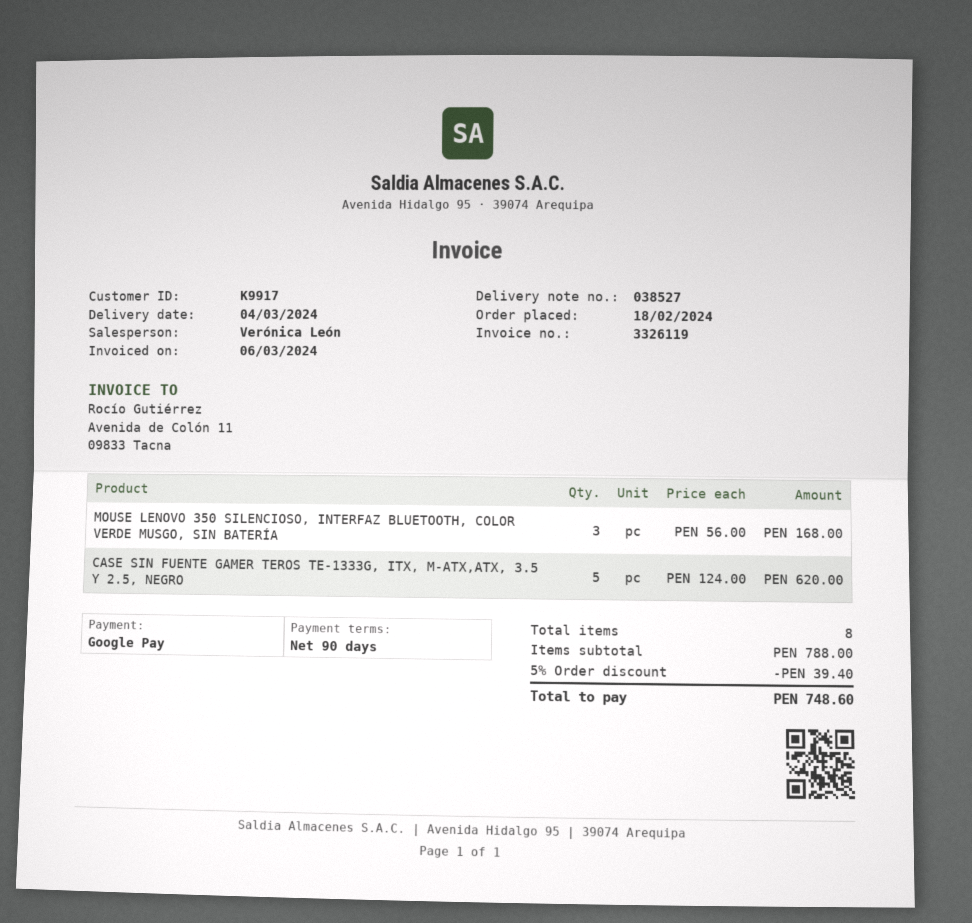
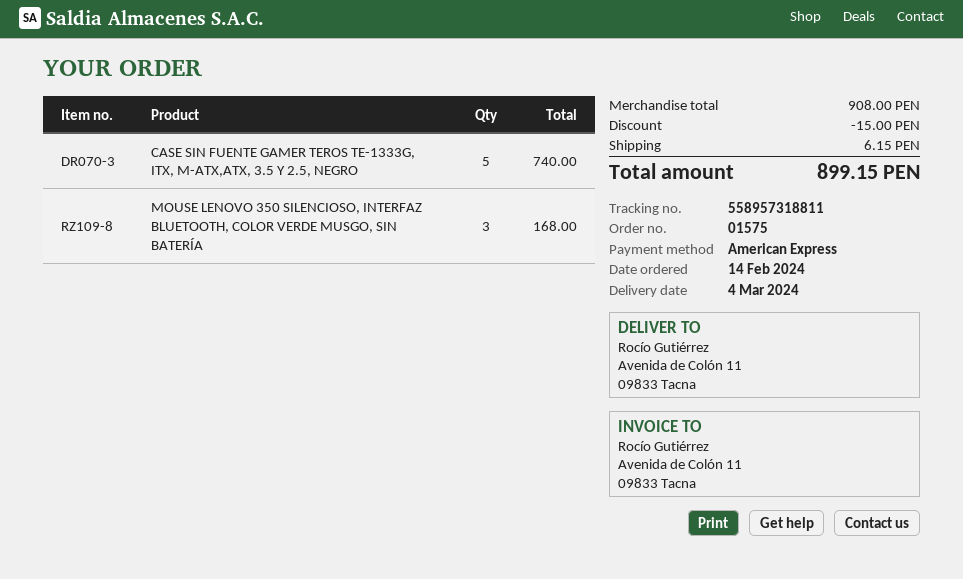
order date: 2024-02-18 -> 2024-02-14
payment method: Google Pay -> American Express
CASE SIN FUENTE GAMER TEROS TE-1333G, ITX, M-ATX,ATX, 3.5 Y 2.5, NEGRO: 5 for 620.00 -> 5 for 740.00
subtotal: 788.00 -> 908.00
discount: 39.40 -> 15.00
shipping: none -> 6.15
total: 748.60 -> 899.15

